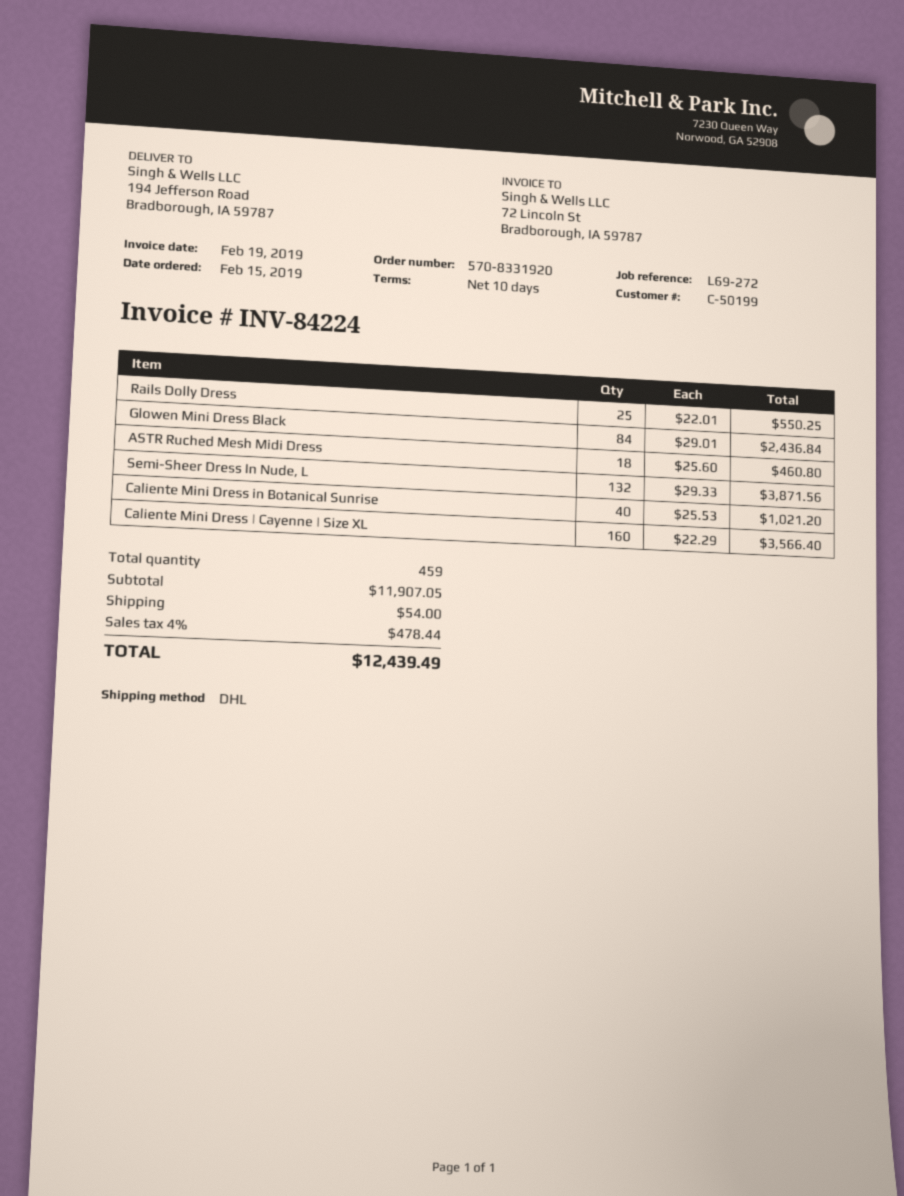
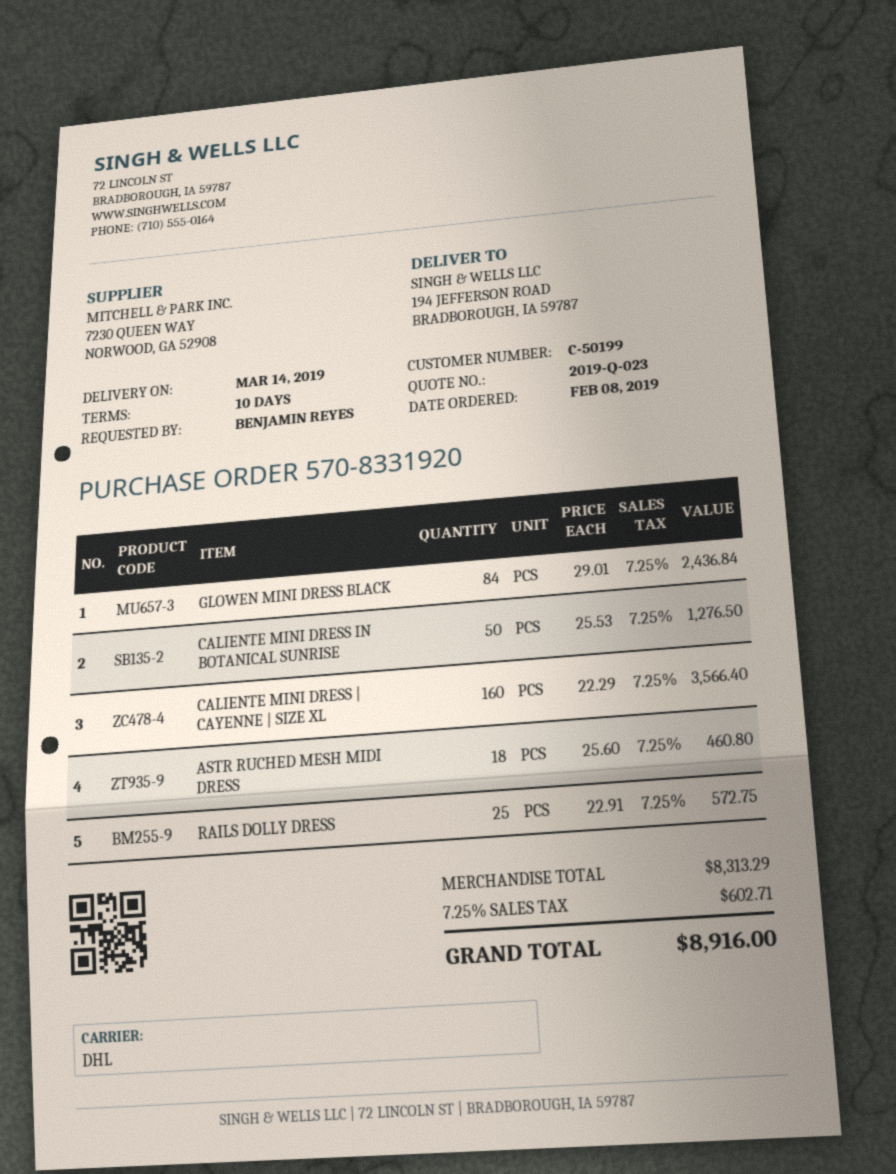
order date: 2019-02-15 -> 2019-02-08
Rails Dolly Dress: 25 x 22.01 = 550.25 -> 25 x 22.91 = 572.75
Semi-Sheer Dress In Nude, L: 132 x 29.33 = 3871.56 -> none
Caliente Mini Dress in Botanical Sunrise: 40 x 25.53 = 1021.20 -> 50 x 25.53 = 1276.50
subtotal: 11907.05 -> 8313.29
shipping: 54.00 -> none
tax: 4% = 478.44 -> 7.25% = 602.71
total: 12439.49 -> 8916.00

